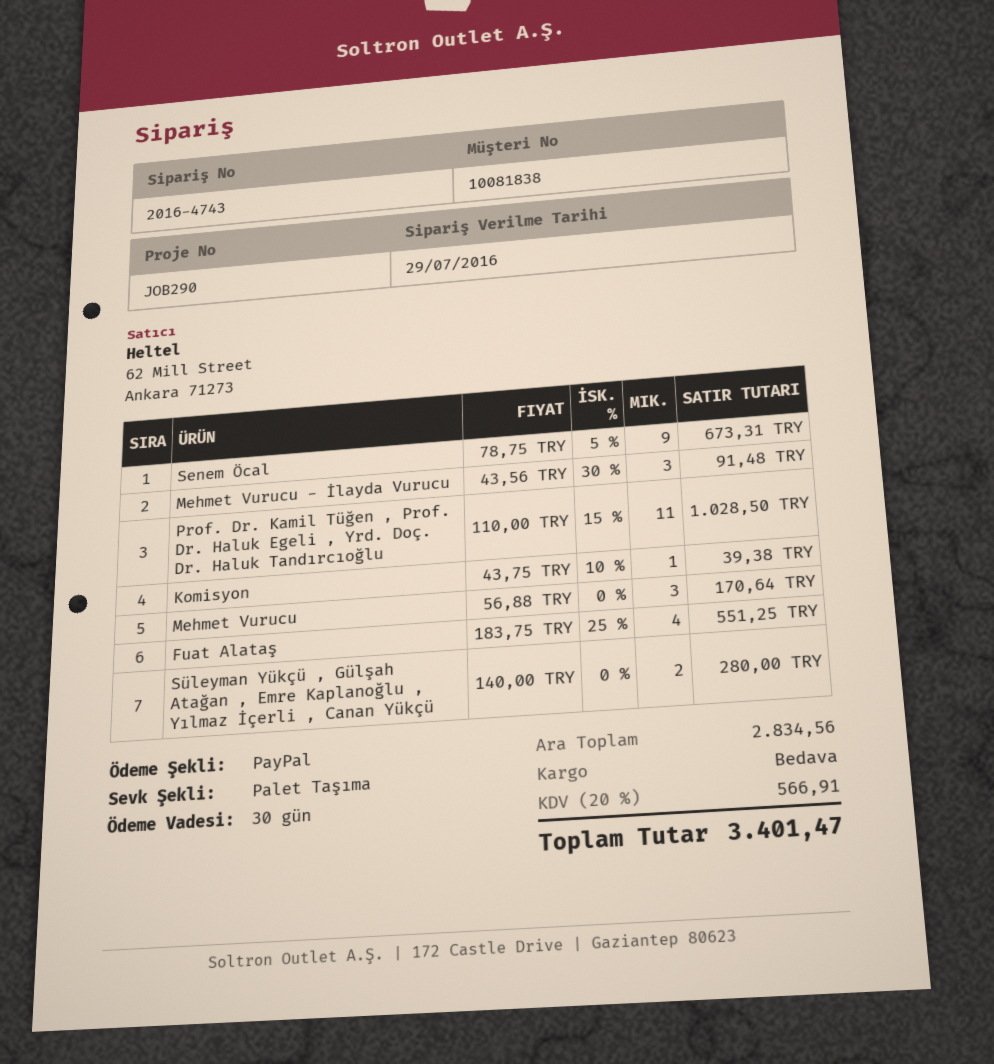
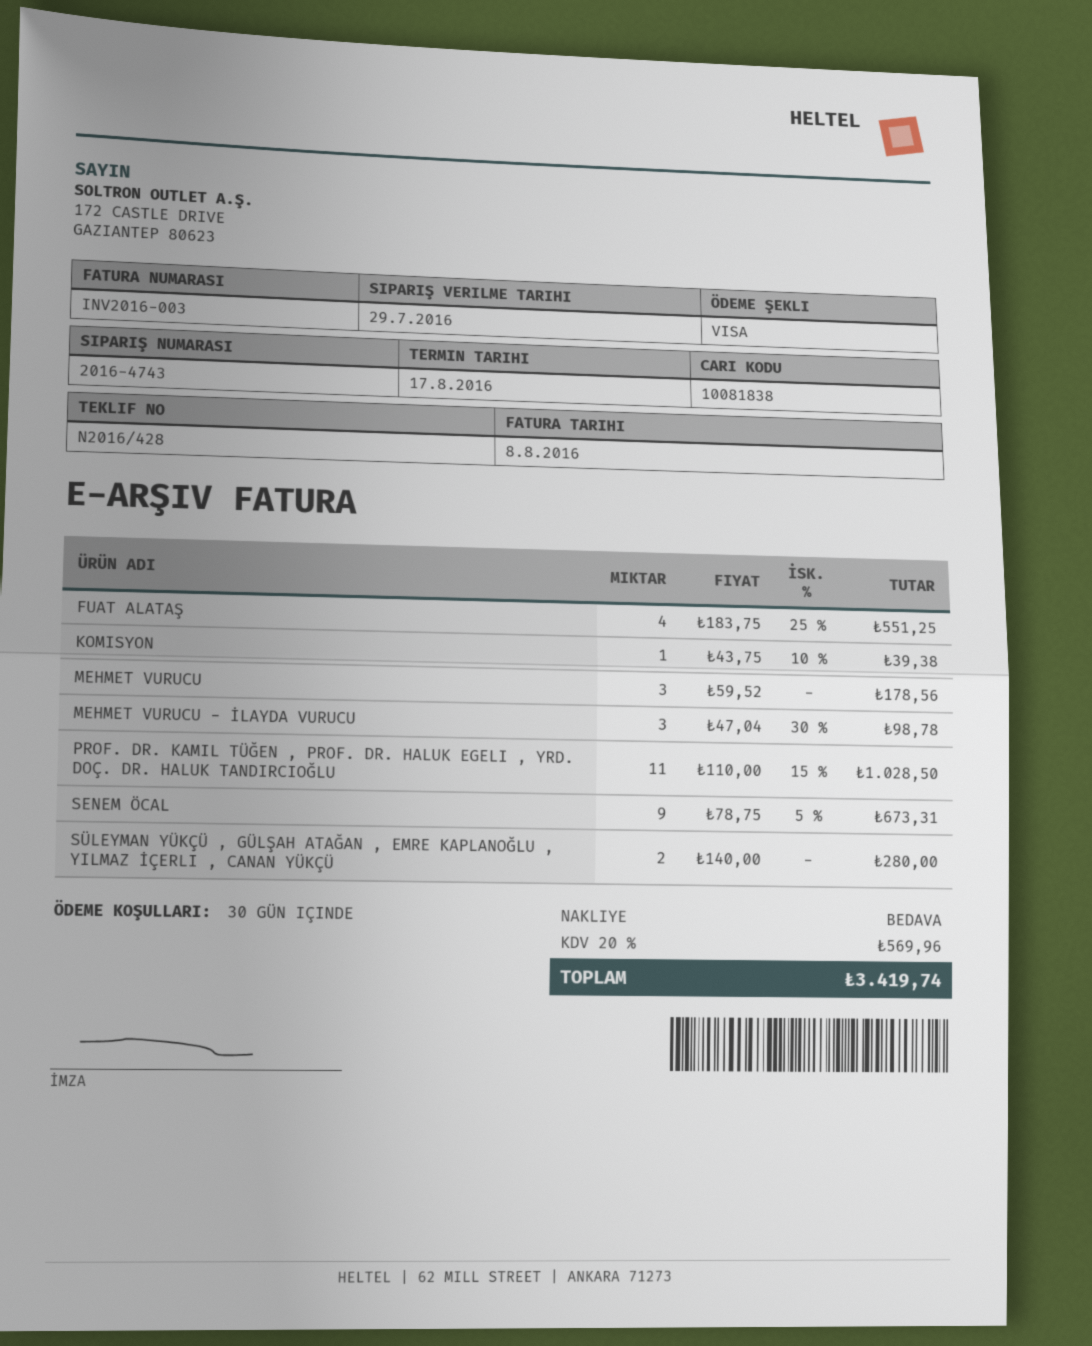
payment method: PayPal -> Visa
Mehmet Vurucu - İlayda Vurucu: 3 x 43.56 - 30% = 91.48 -> 3 x 47.04 - 30% = 98.78
Mehmet Vurucu: 3 x 56.88 = 170.64 -> 3 x 59.52 = 178.56
tax: 20% = 566.91 -> 20% = 569.96
total: 3401.47 -> 3419.74

